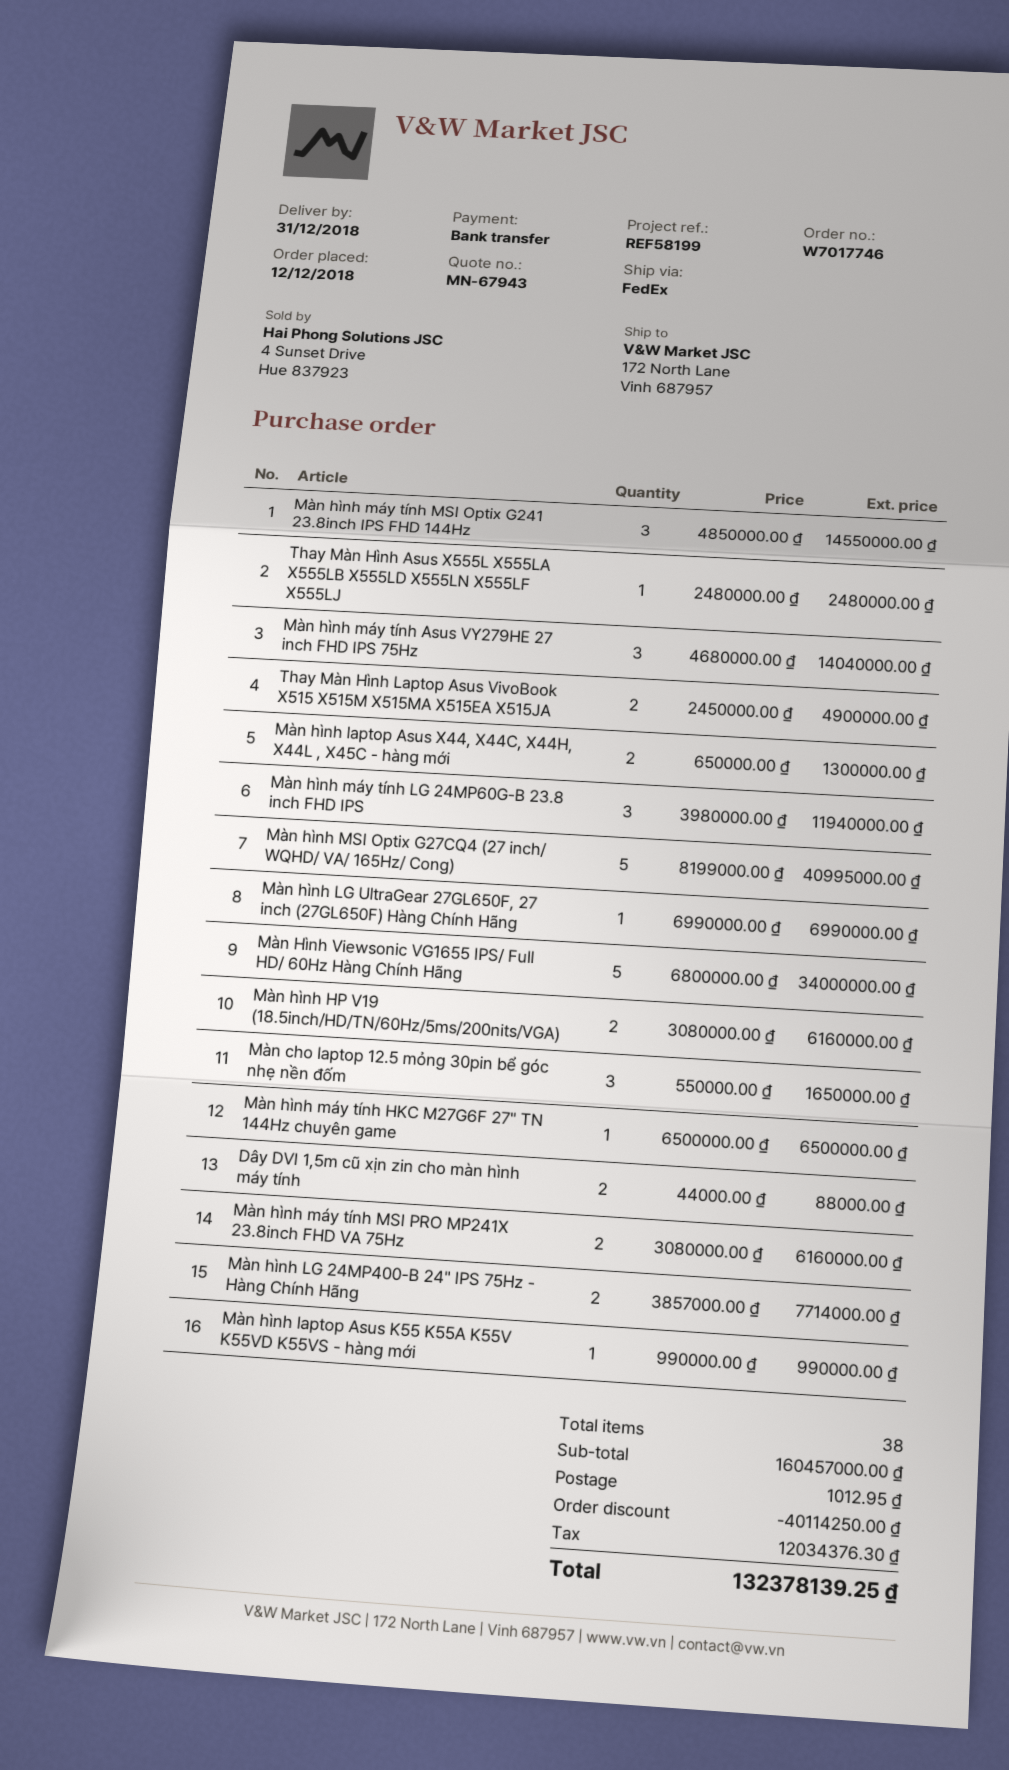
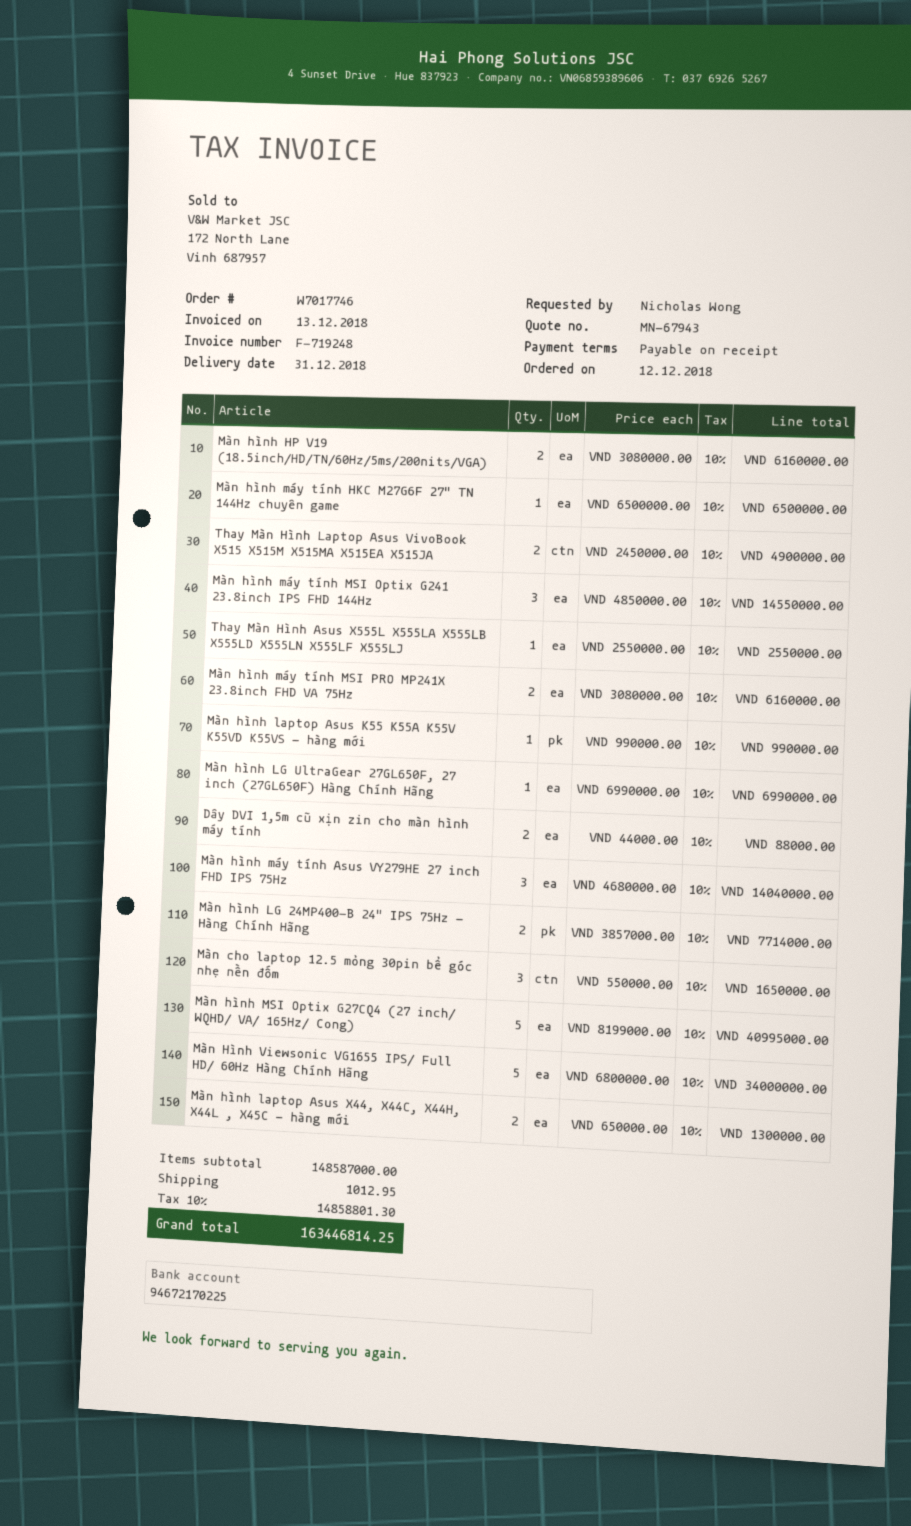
Thay Màn Hình Asus X555L X555LA X555LB X555LD X555LN X555LF X555LJ: 1 x 2480000.00 = 2480000.00 -> 1 x 2550000.00 = 2550000.00
Màn hình máy tính LG 24MP60G-B 23.8 inch FHD IPS: 3 x 3980000.00 = 11940000.00 -> none
subtotal: 160457000.00 -> 148587000.00
discount: 40114250.00 -> none
tax: 12034376.30 -> 14858801.30
total: 132378139.25 -> 163446814.25

